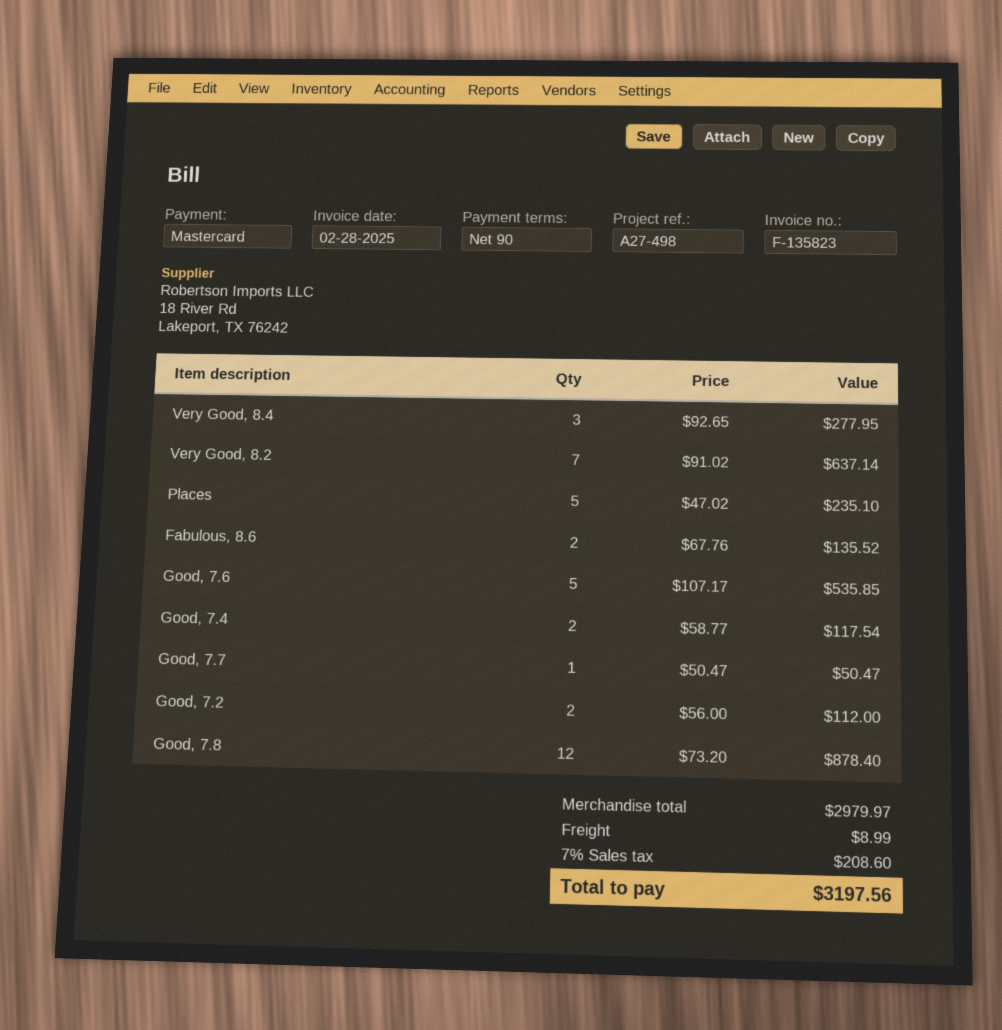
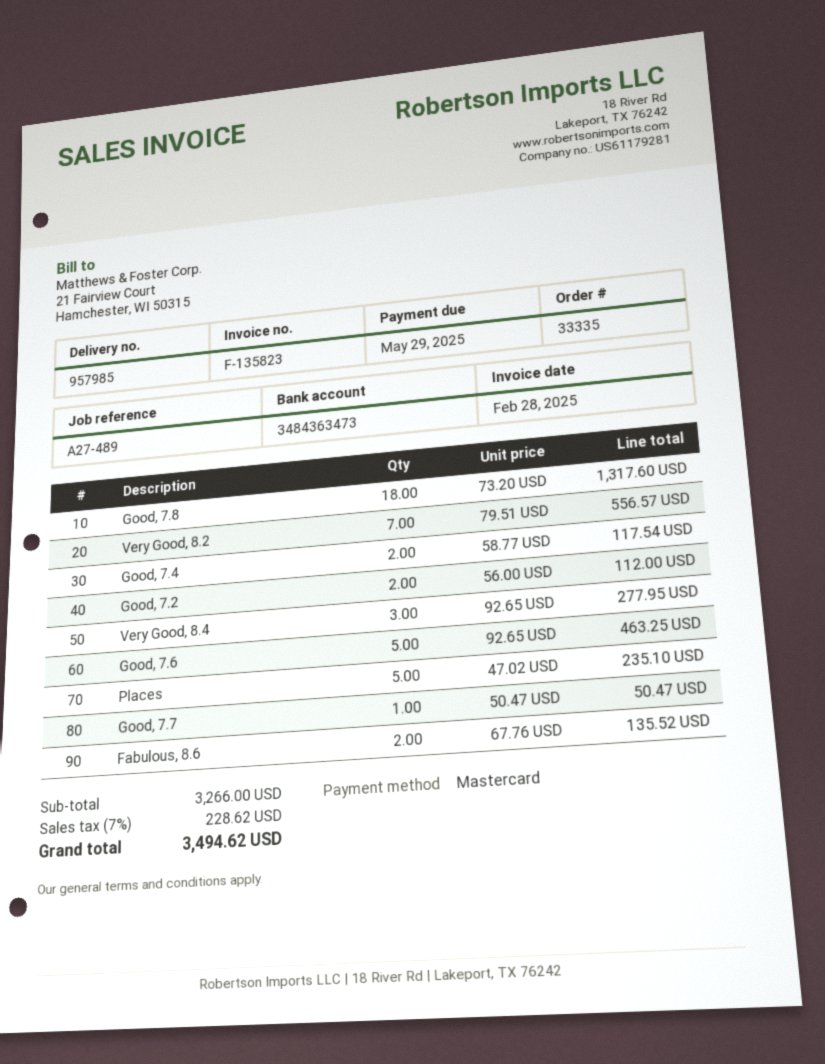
reference: A27-498 -> A27-489
Very Good, 8.2: 7 x 91.02 = 637.14 -> 7 x 79.51 = 556.57
Good, 7.6: 5 x 107.17 = 535.85 -> 5 x 92.65 = 463.25
Good, 7.8: 12 x 73.20 = 878.40 -> 18 x 73.20 = 1317.60
subtotal: 2979.97 -> 3266.00
shipping: 8.99 -> none
tax: 7% = 208.60 -> 7% = 228.62
total: 3197.56 -> 3494.62

